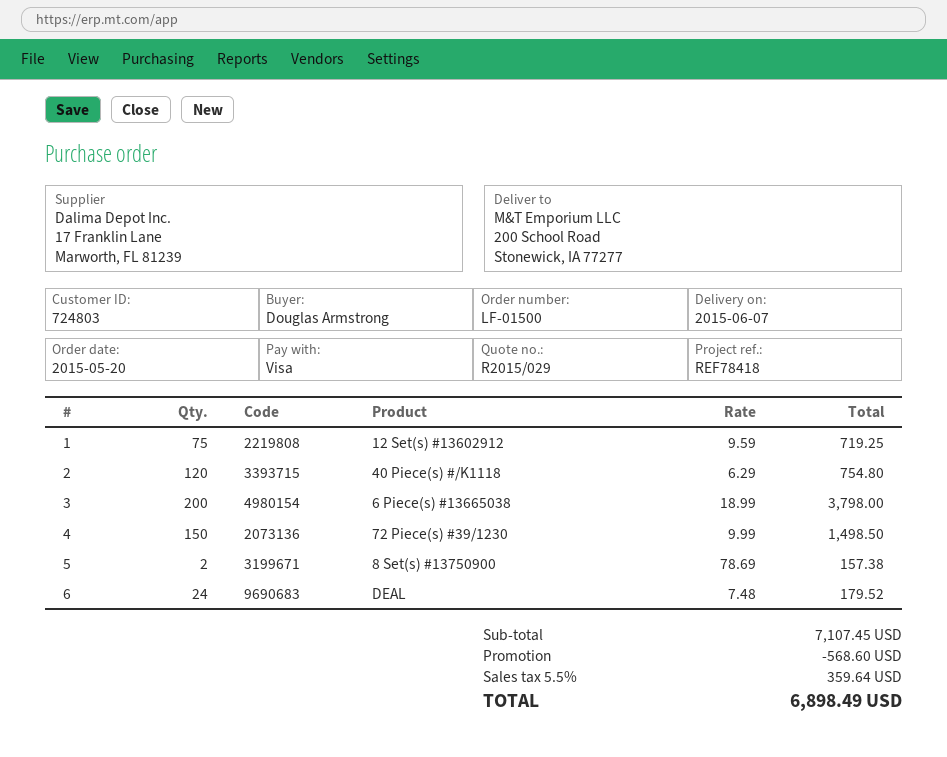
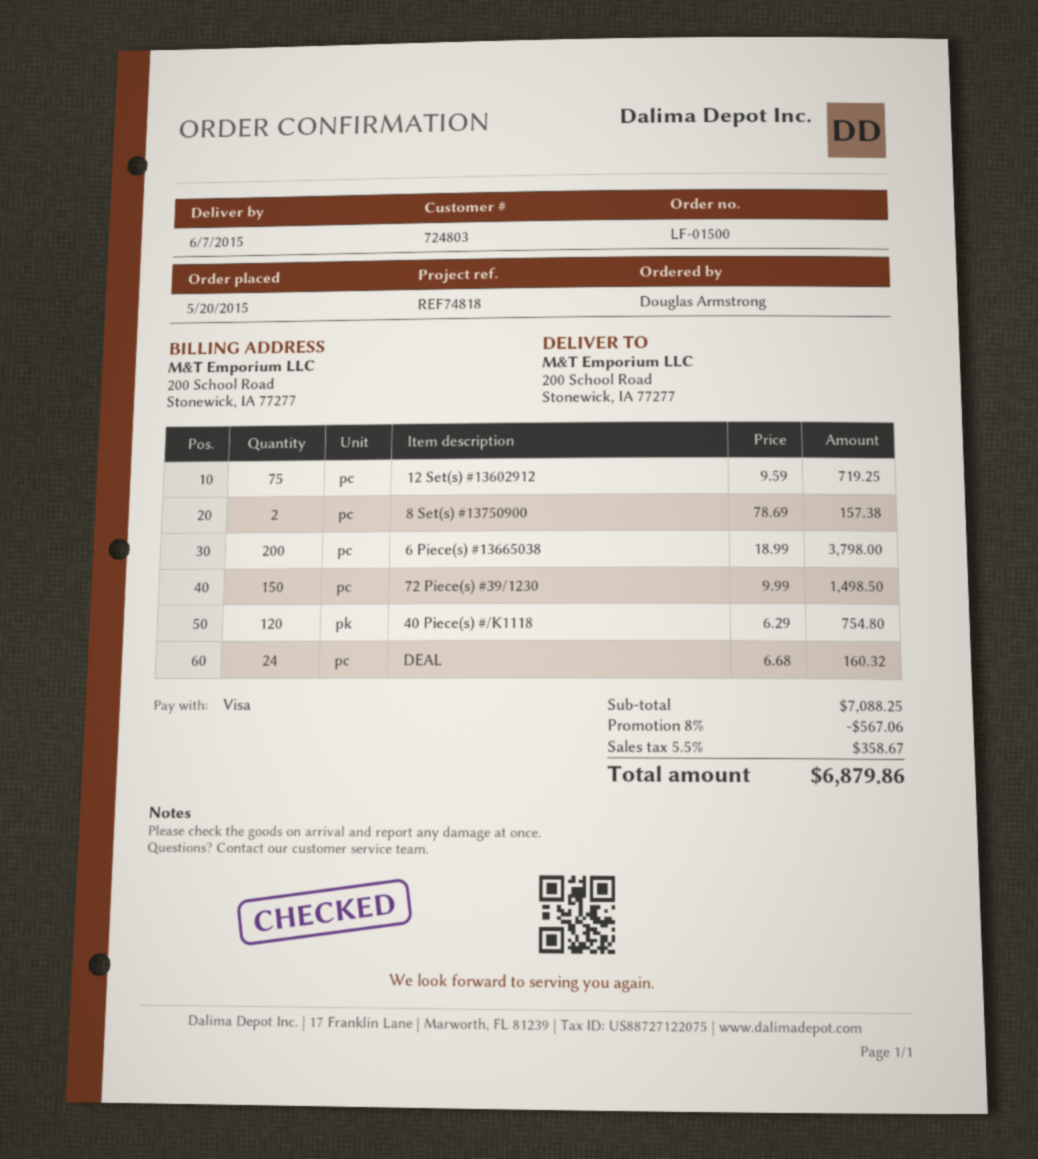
reference: REF78418 -> REF74818
DEAL: 24 x 7.48 = 179.52 -> 24 x 6.68 = 160.32
subtotal: 7107.45 -> 7088.25
discount: 568.60 -> 567.06
tax: 5.5% = 359.64 -> 5.5% = 358.67
total: 6898.49 -> 6879.86

